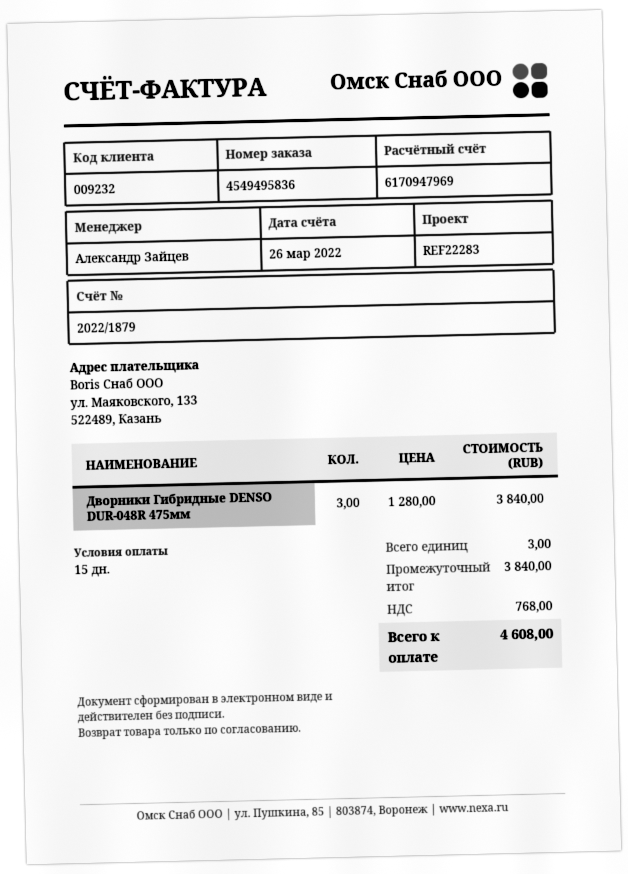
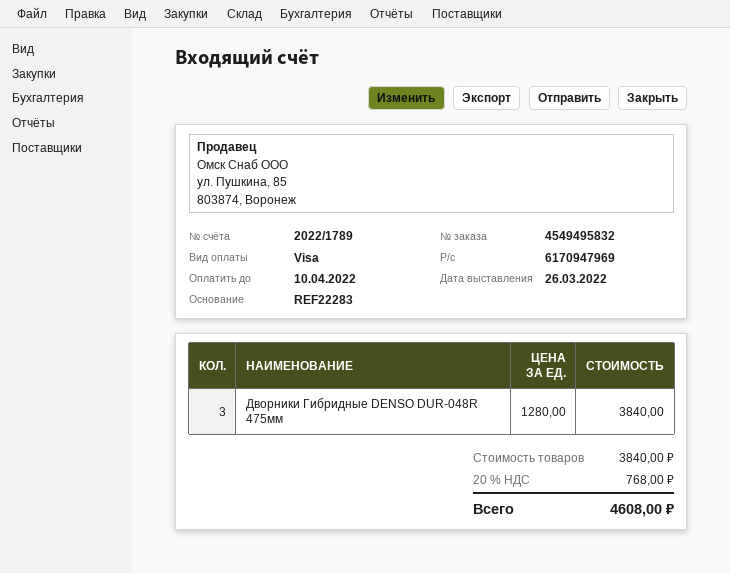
order number: 4549495836 -> 4549495832
invoice number: 2022/1879 -> 2022/1789

